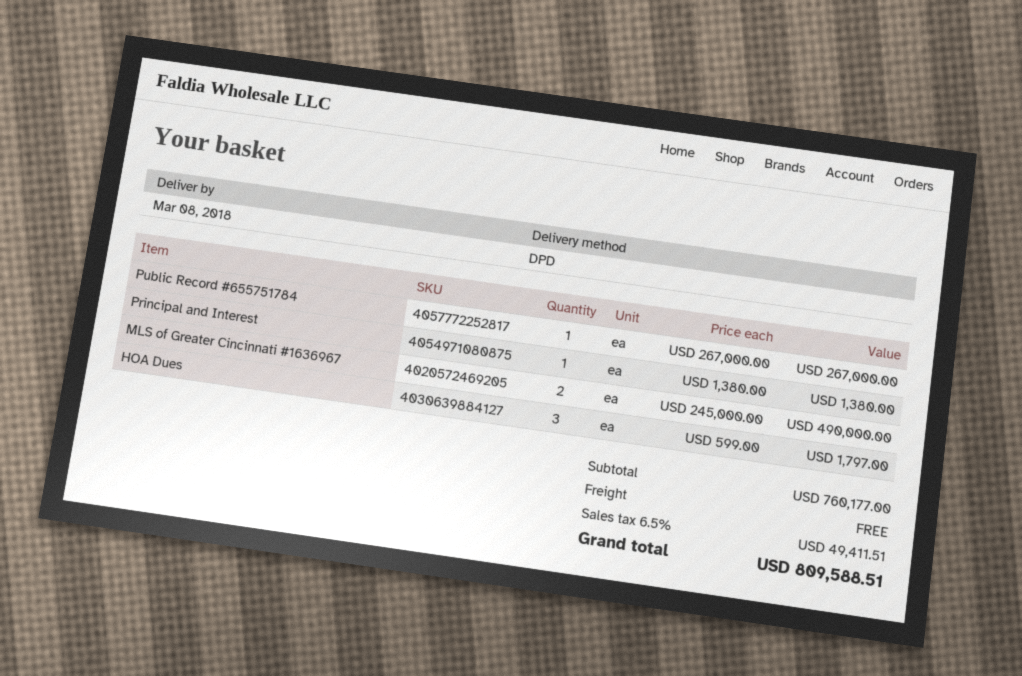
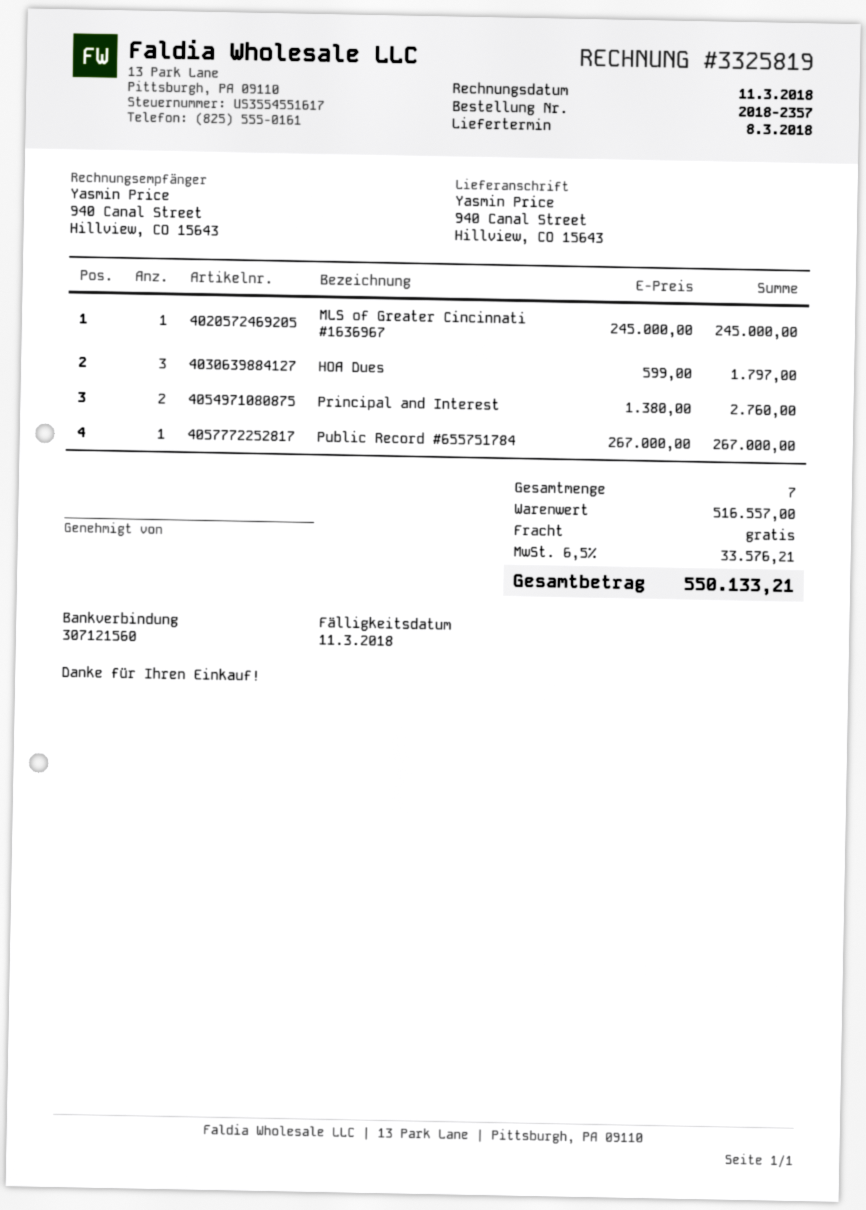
Principal and Interest: 1 x 1380.00 = 1380.00 -> 2 x 1380.00 = 2760.00
MLS of Greater Cincinnati #1636967: 2 x 245000.00 = 490000.00 -> 1 x 245000.00 = 245000.00
subtotal: 760177.00 -> 516557.00
tax: 6.5% = 49411.51 -> 6.5% = 33576.21
total: 809588.51 -> 550133.21

